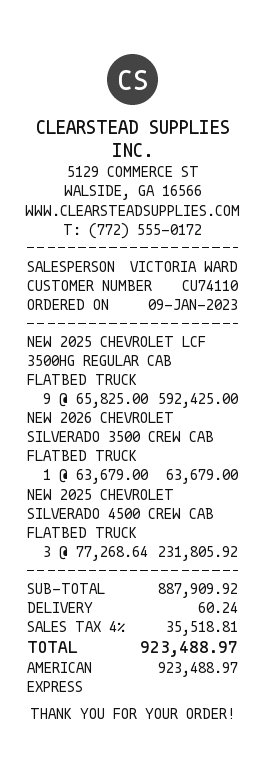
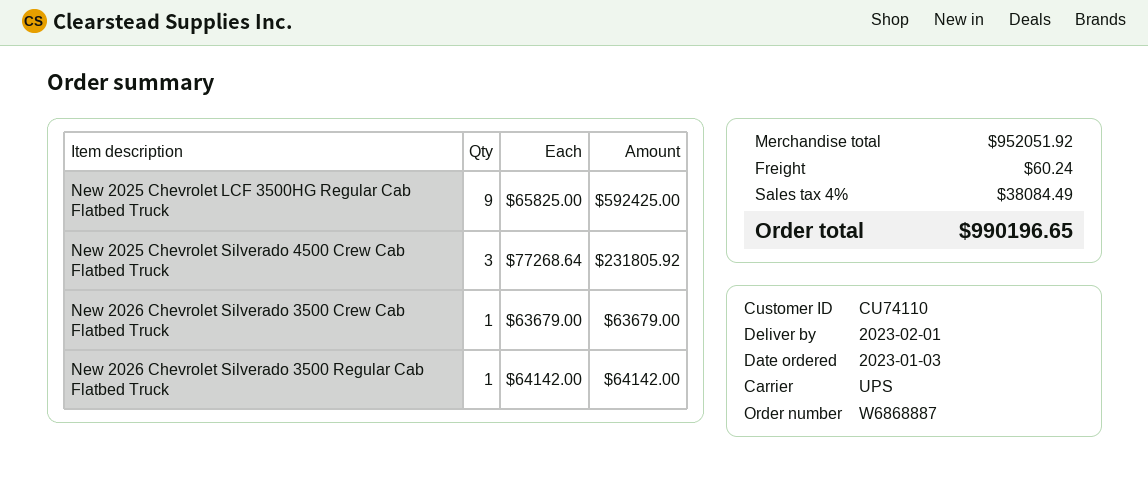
order date: 2023-01-09 -> 2023-01-03
New 2026 Chevrolet Silverado 3500 Regular Cab Flatbed Truck: none -> 1 x 64142.00 = 64142.00
subtotal: 887909.92 -> 952051.92
tax: 4% = 35518.81 -> 4% = 38084.49
total: 923488.97 -> 990196.65

